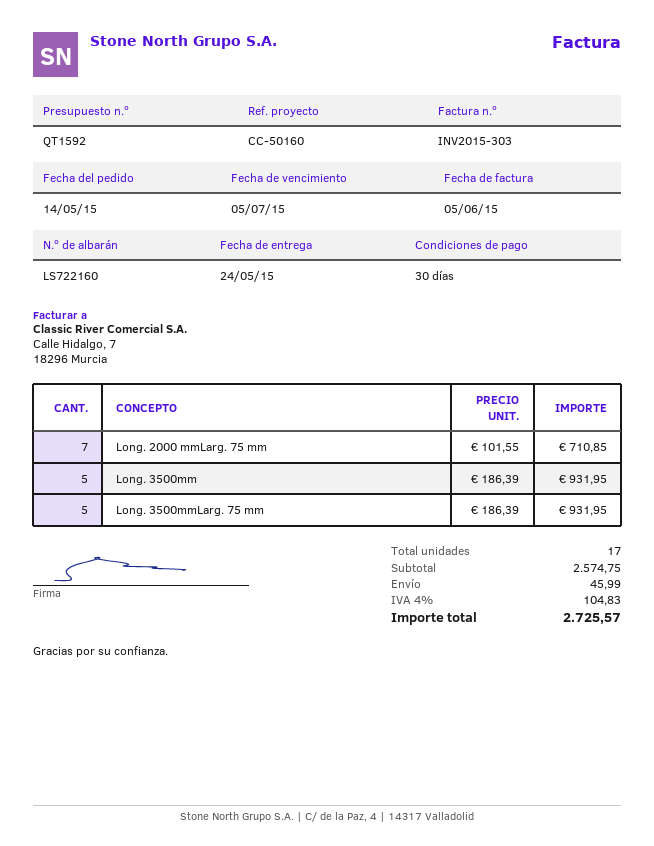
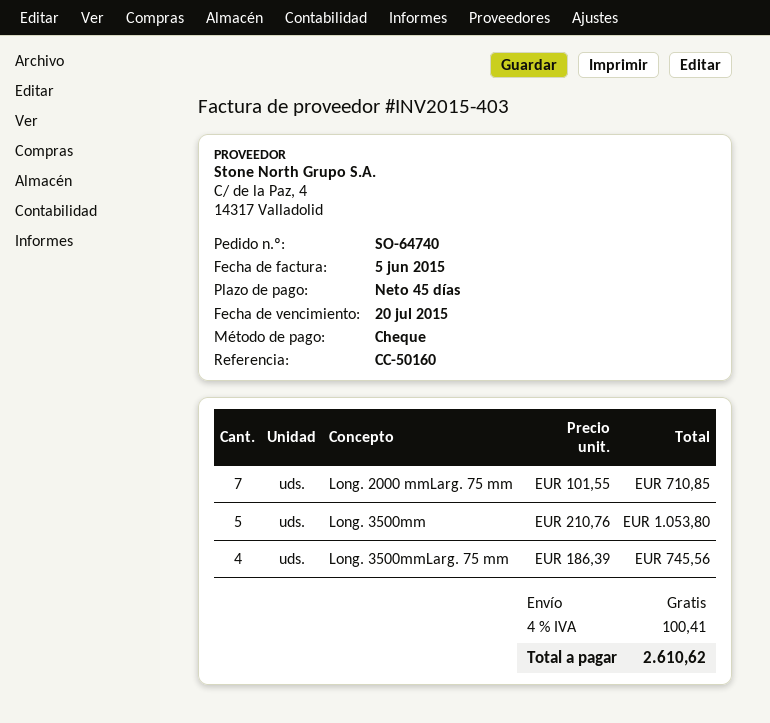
invoice number: INV2015-303 -> INV2015-403
payment terms: 30 days -> 45 days
due date: 2015-07-05 -> 2015-07-20
Long. 3500mm: 5 x 186.39 = 931.95 -> 5 x 210.76 = 1053.80
Long. 3500mmLarg. 75 mm: 5 x 186.39 = 931.95 -> 4 x 186.39 = 745.56
shipping: 45.99 -> 0.00
tax: 4% = 104.83 -> 4% = 100.41
total: 2725.57 -> 2610.62

